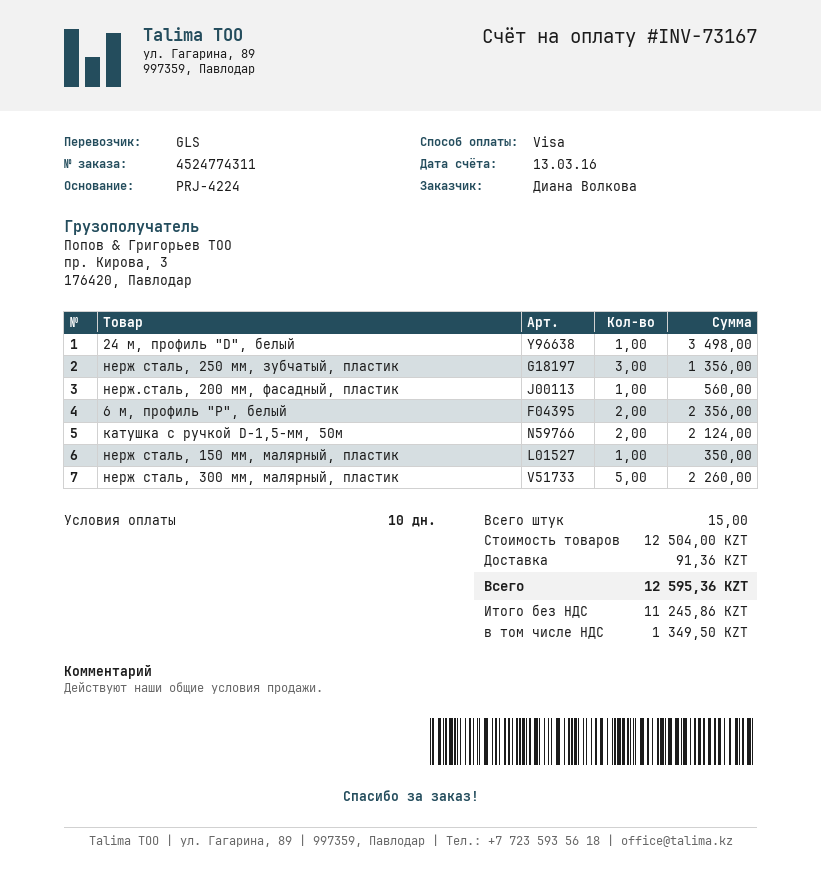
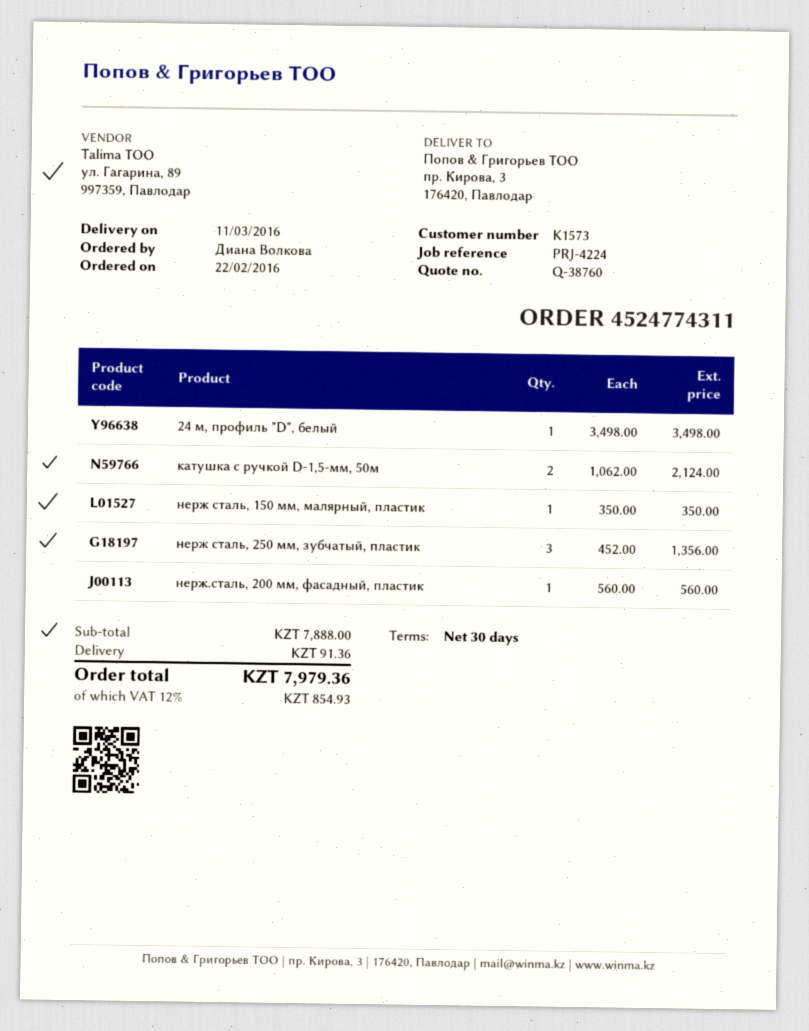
payment terms: 10 days -> 30 days
6 м, профиль "P", белый: 2 for 2356.00 -> none
нерж сталь, 300 мм, малярный, пластик: 5 for 2260.00 -> none
subtotal: 12504.00 -> 7888.00
tax: 1349.50 -> 854.93
total: 12595.36 -> 7979.36

